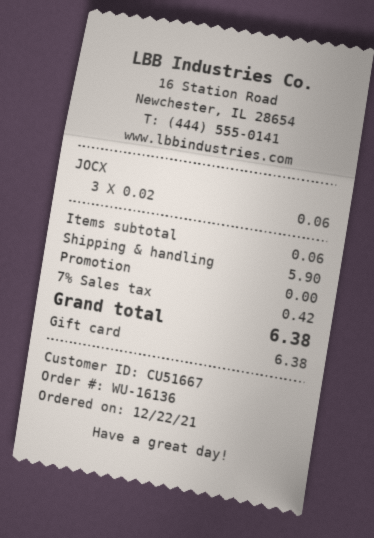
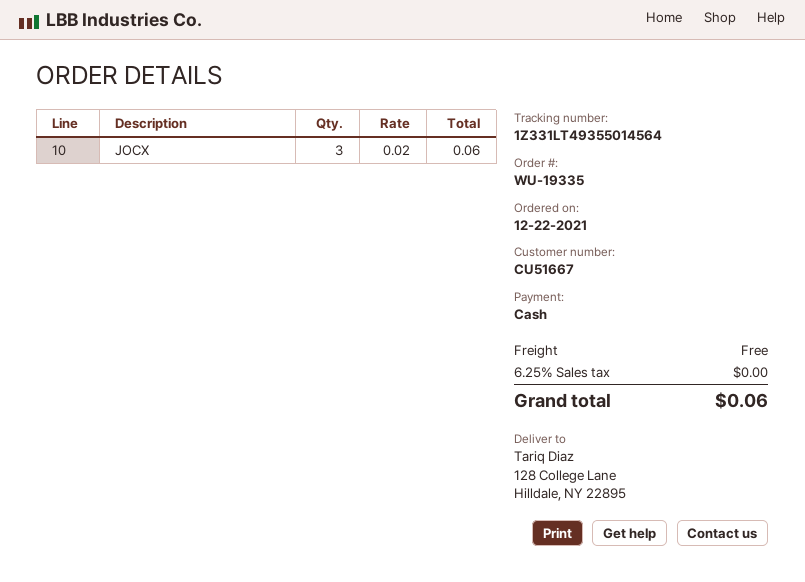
order number: WU-16136 -> WU-19335
payment method: gift card -> cash
discount: 0.00 -> none
shipping: 5.90 -> 0.00
tax: 7% = 0.42 -> 6.25% = 0.00
total: 6.38 -> 0.06

